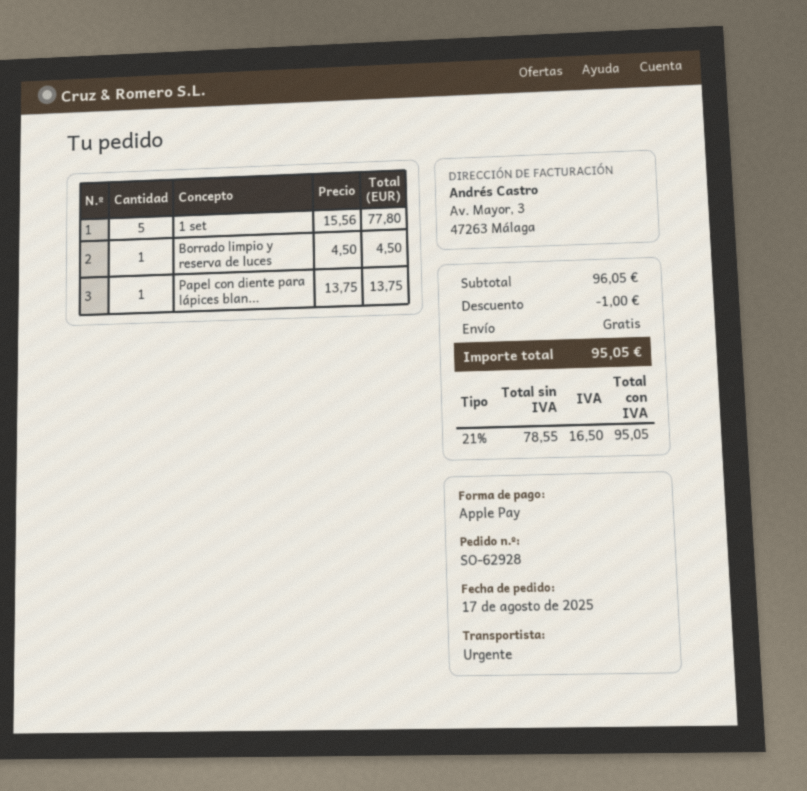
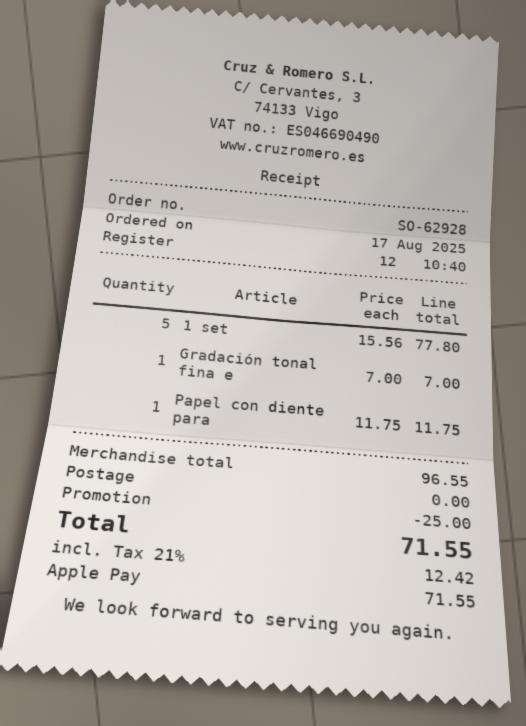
Borrado limpio y reserva de luces: 1 x 4.50 = 4.50 -> none
Papel con diente para lápices blan...: 1 x 13.75 = 13.75 -> 1 x 11.75 = 11.75
Gradación tonal fina e: none -> 1 x 7.00 = 7.00
subtotal: 96.05 -> 96.55
discount: 1.00 -> 25.00
tax: 21% = 16.50 -> 21% = 12.42
total: 95.05 -> 71.55

